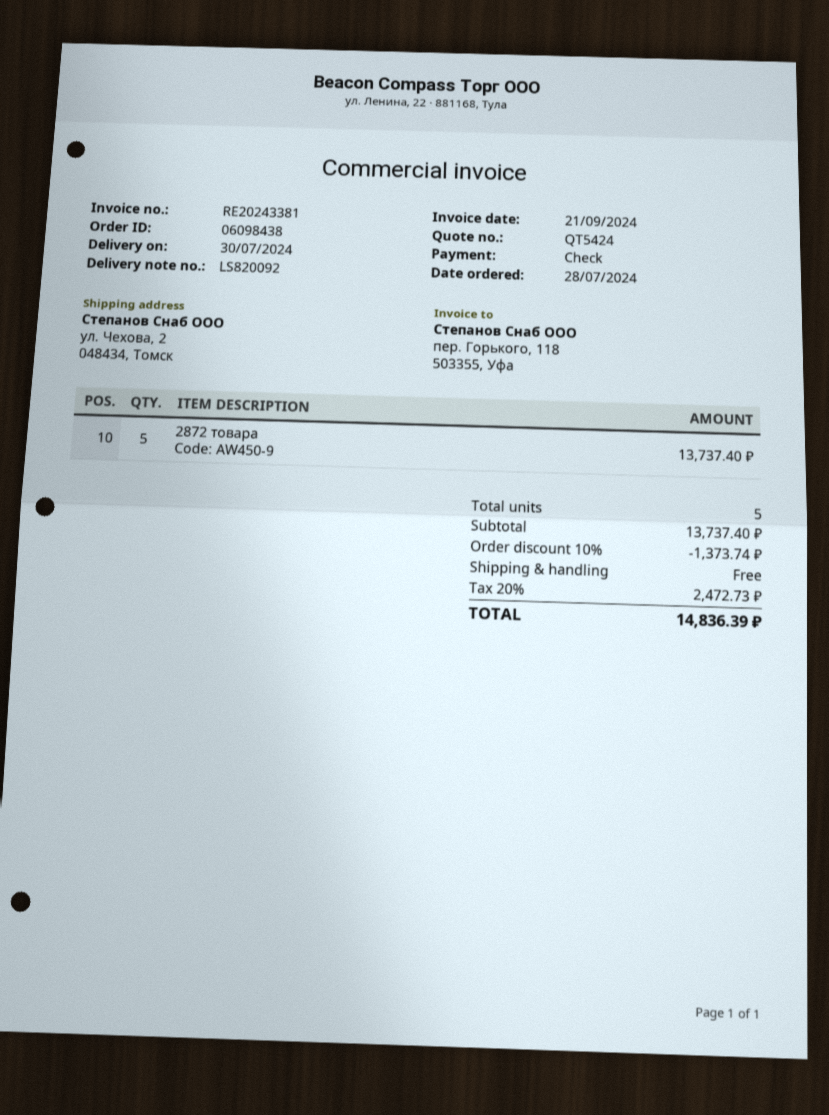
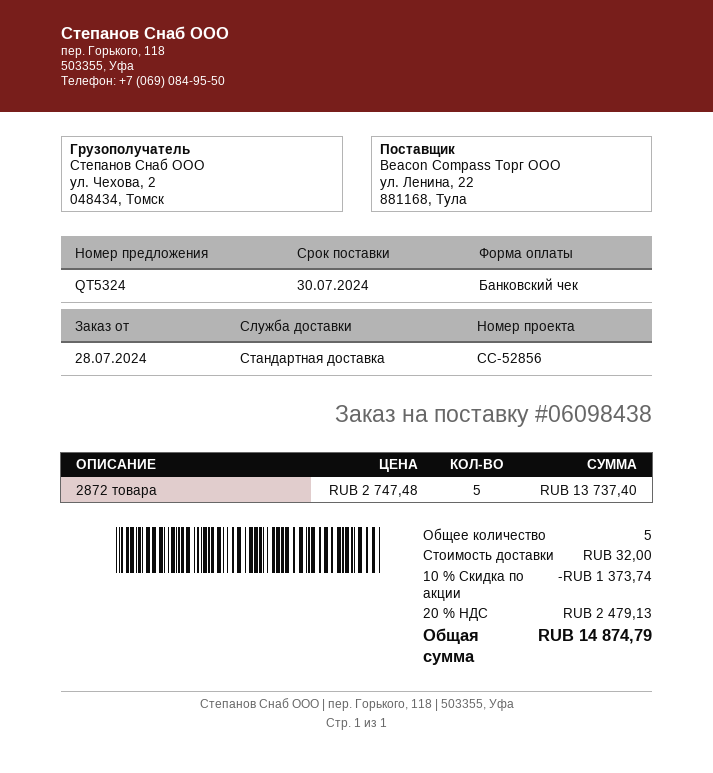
quote number: QT5424 -> QT5324
shipping: 0.00 -> 32.00
tax: 20% = 2472.73 -> 20% = 2479.13
total: 14836.39 -> 14874.79

